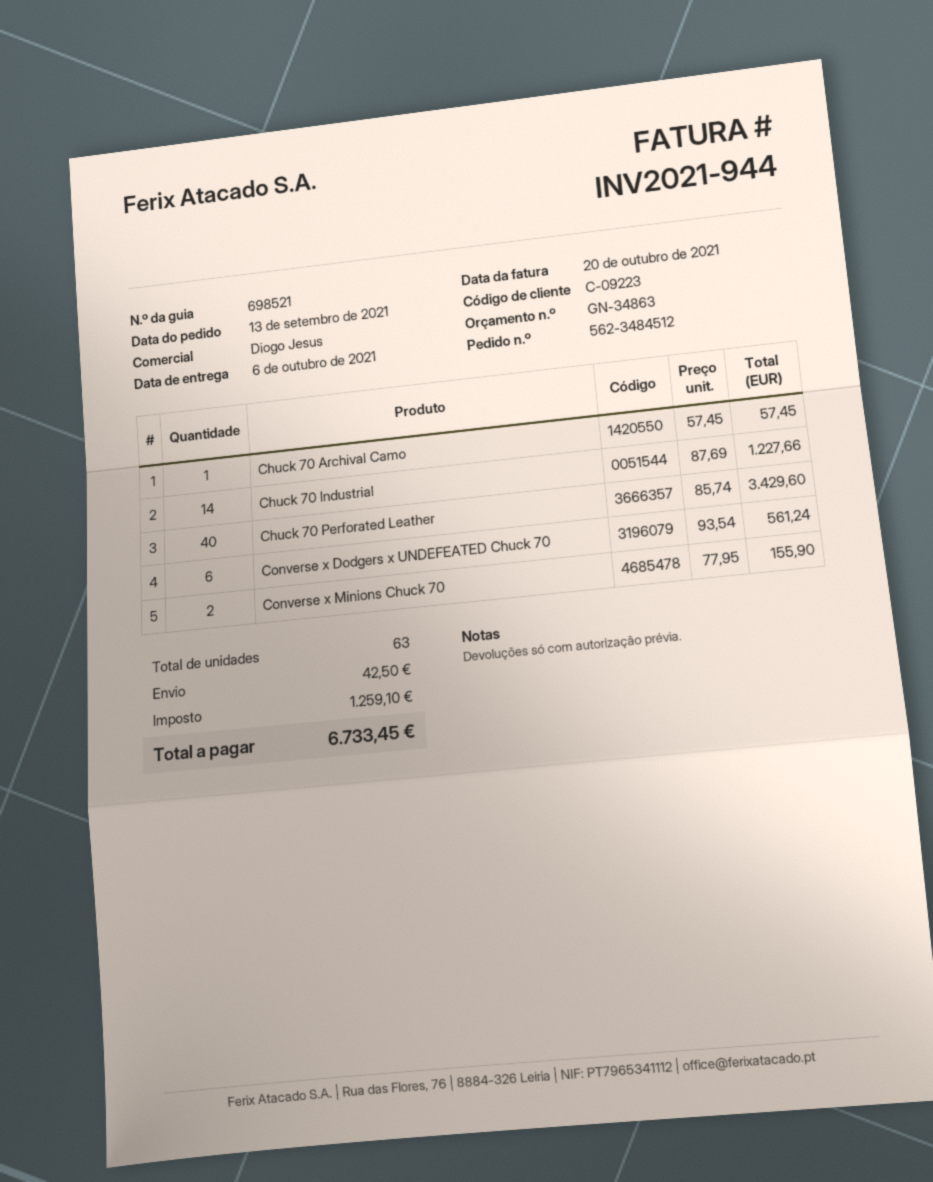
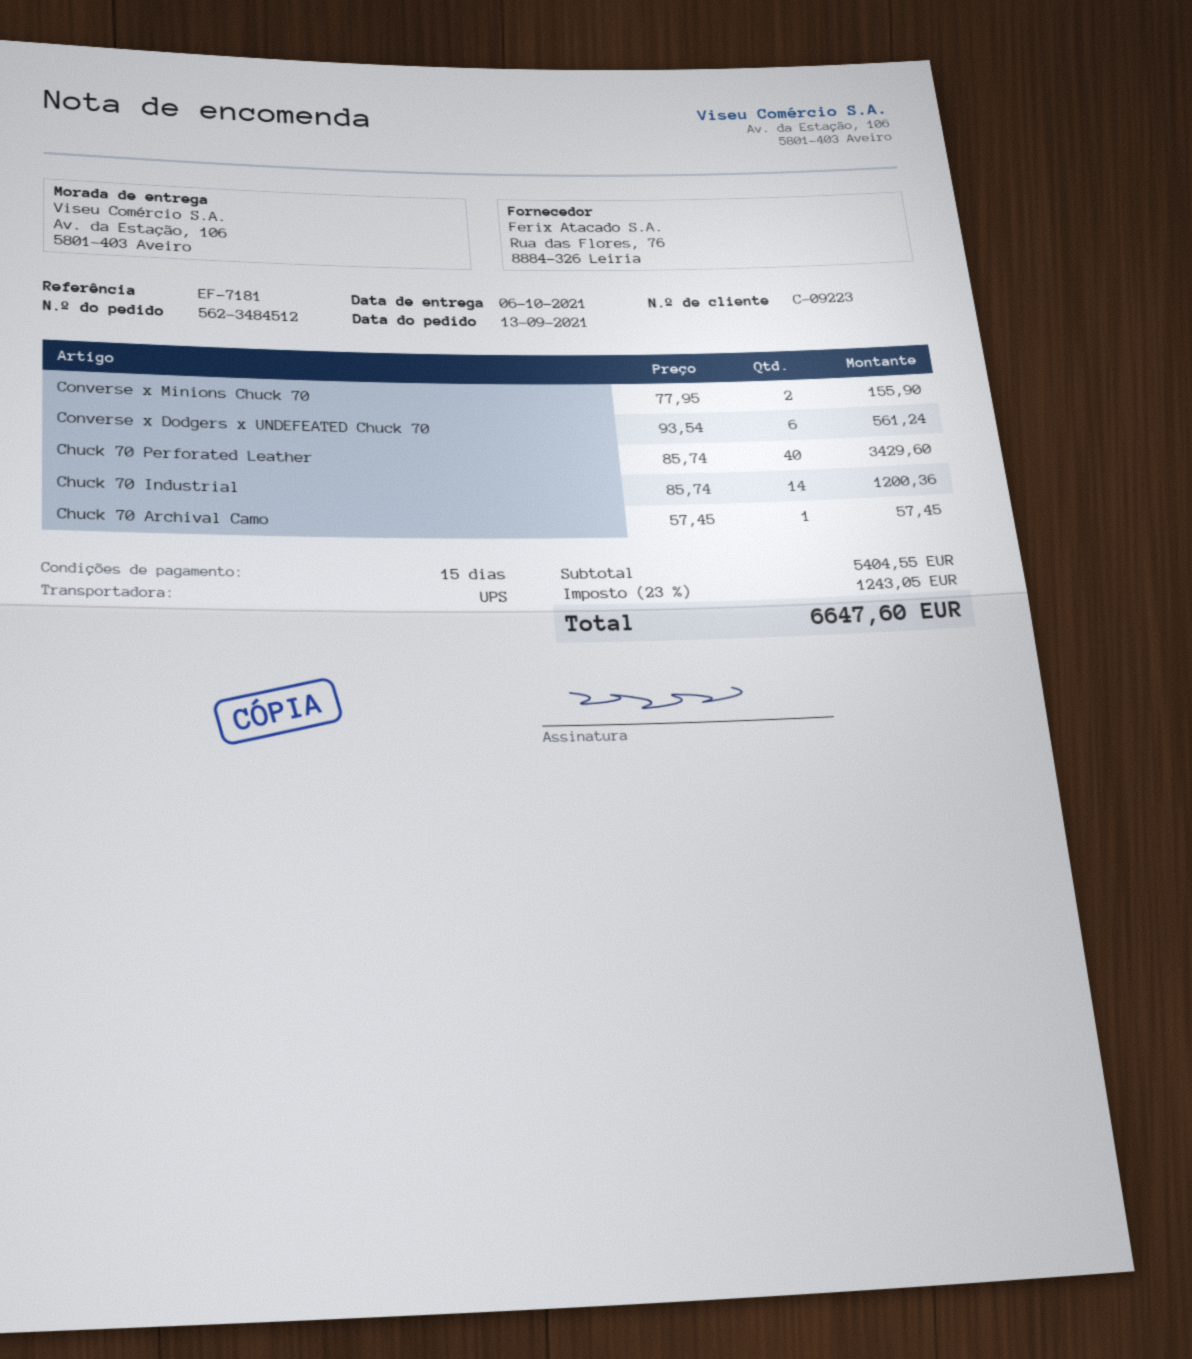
Chuck 70 Industrial: 14 x 87.69 = 1227.66 -> 14 x 85.74 = 1200.36
shipping: 42.50 -> none
tax: 1259.10 -> 1243.05
total: 6733.45 -> 6647.60

